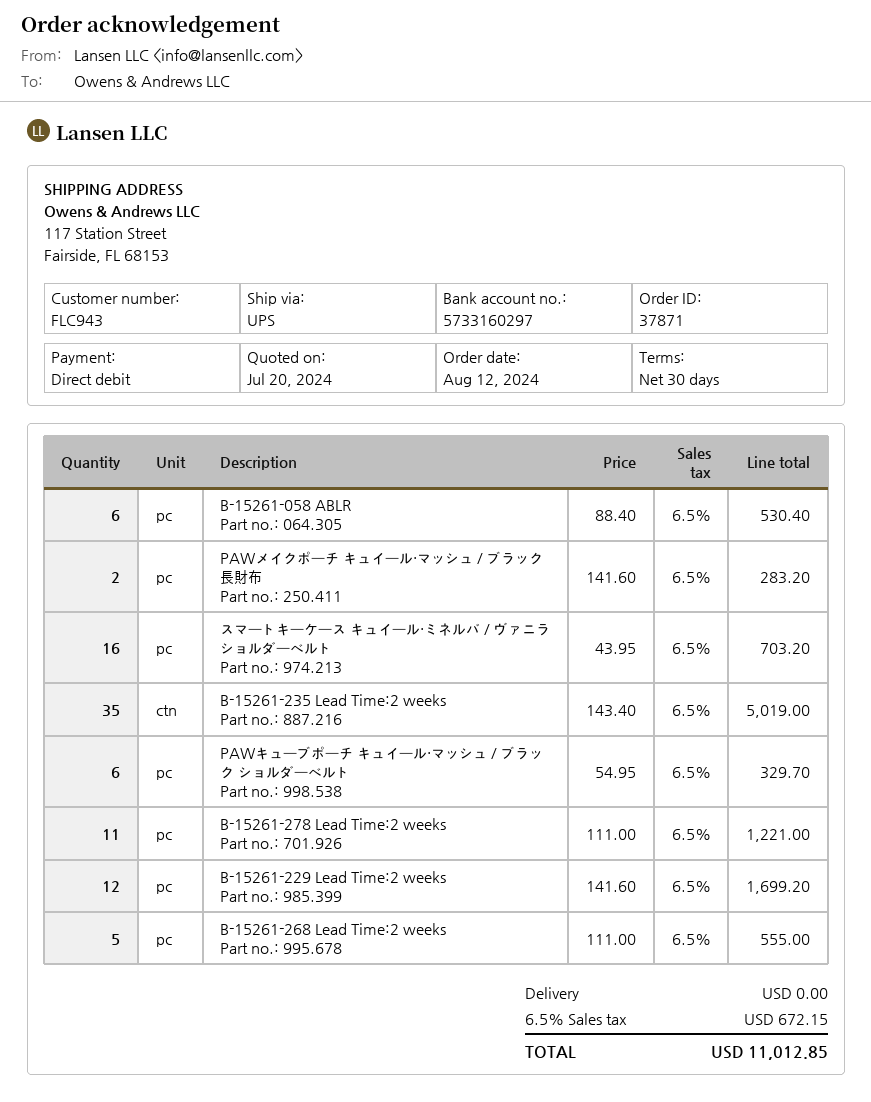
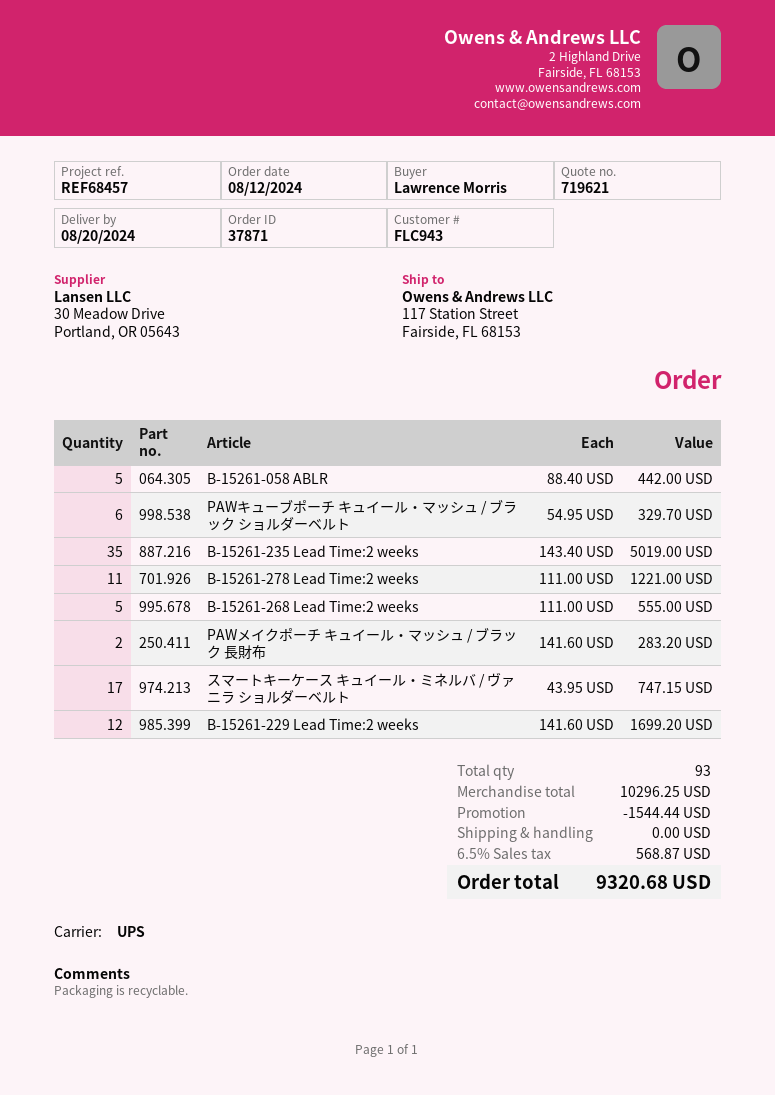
B-15261-058 ABLR: 6 x 88.40 = 530.40 -> 5 x 88.40 = 442.00
スマートキーケース キュイール・ミネルバ / ヴァニラ ショルダーベルト: 16 x 43.95 = 703.20 -> 17 x 43.95 = 747.15
discount: none -> 1544.44
tax: 6.5% = 672.15 -> 6.5% = 568.87
total: 11012.85 -> 9320.68

